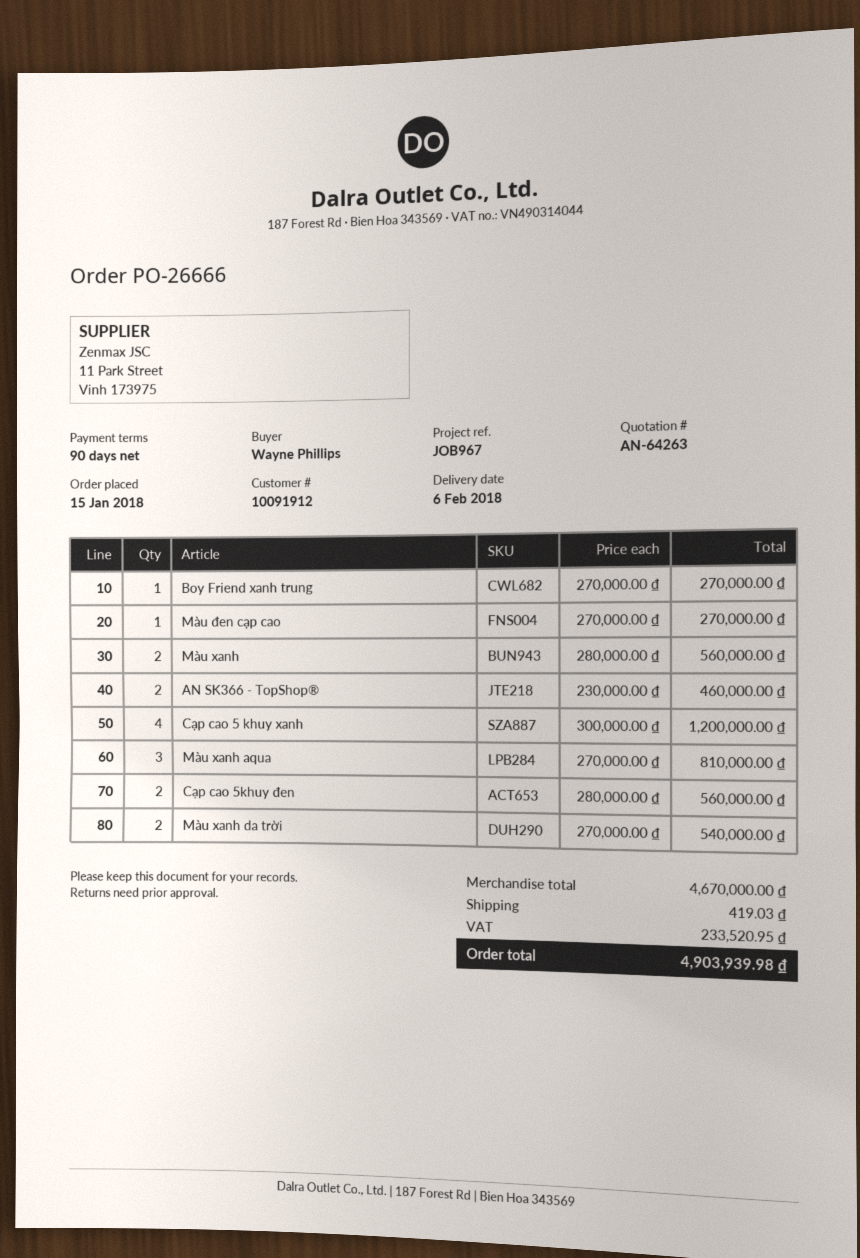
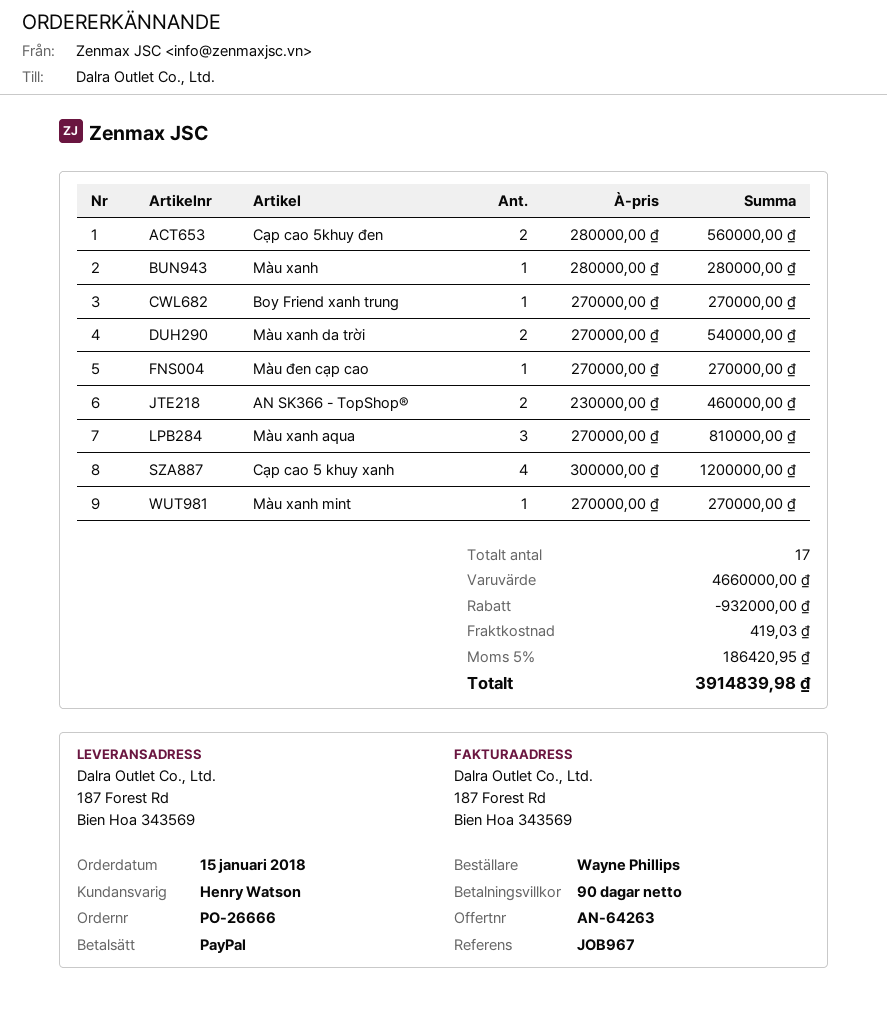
Màu xanh: 2 x 280000.00 = 560000.00 -> 1 x 280000.00 = 280000.00
Màu xanh mint: none -> 1 x 270000.00 = 270000.00
subtotal: 4670000.00 -> 4660000.00
discount: none -> 932000.00
tax: 233520.95 -> 186420.95
total: 4903939.98 -> 3914839.98

